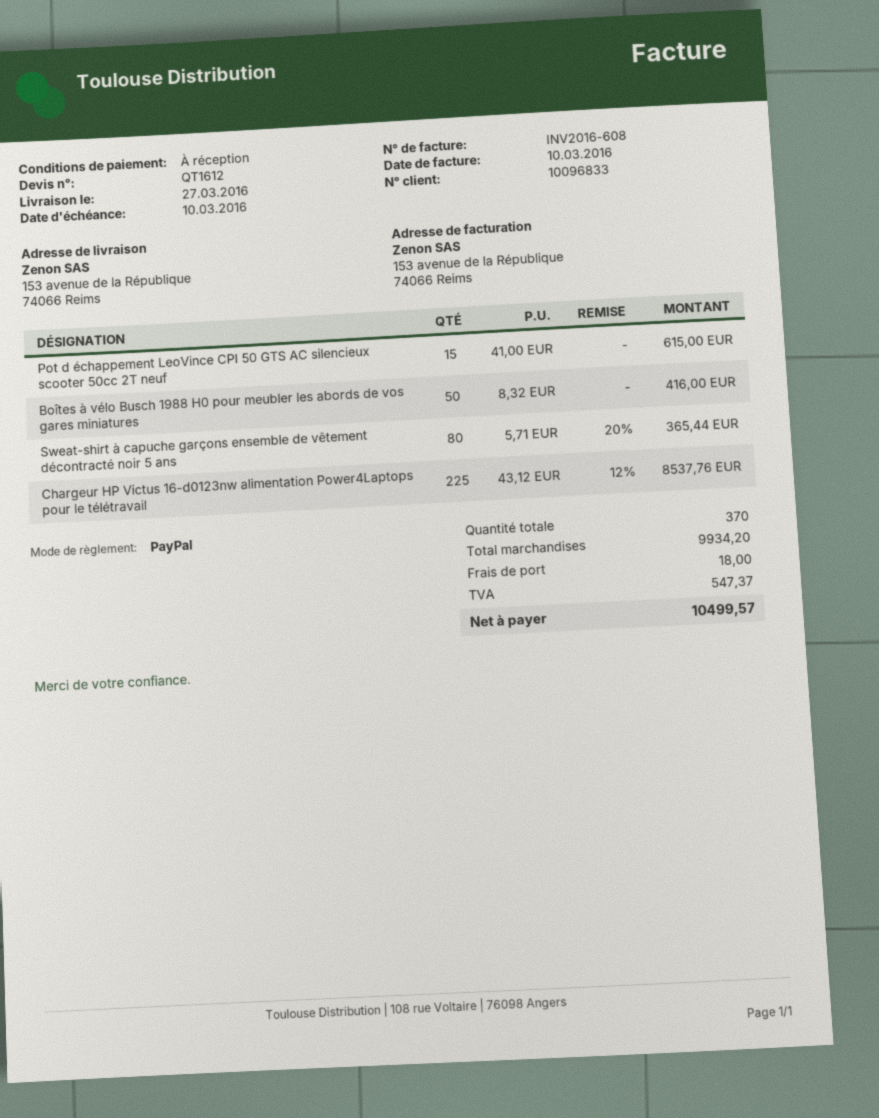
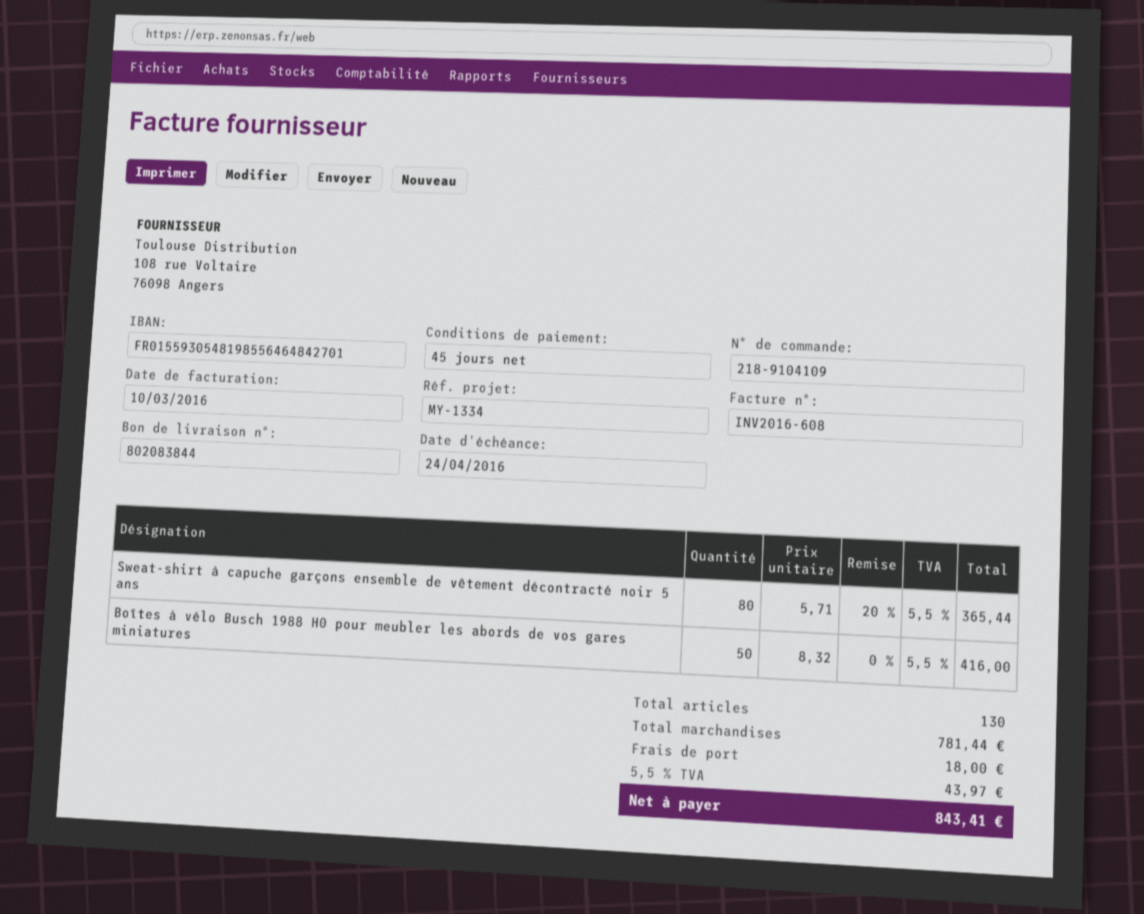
payment terms: on receipt -> 45 days
due date: 2016-03-10 -> 2016-04-24
Pot d échappement LeoVince CPI 50 GTS AC silencieux scooter 50cc 2T neuf: 15 x 41.00 = 615.00 -> none
Chargeur HP Victus 16-d0123nw alimentation Power4Laptops pour le télétravail: 225 x 43.12 - 12% = 8537.76 -> none
total quantity: 370 -> 130
subtotal: 9934.20 -> 781.44
tax: 547.37 -> 43.97
total: 10499.57 -> 843.41

